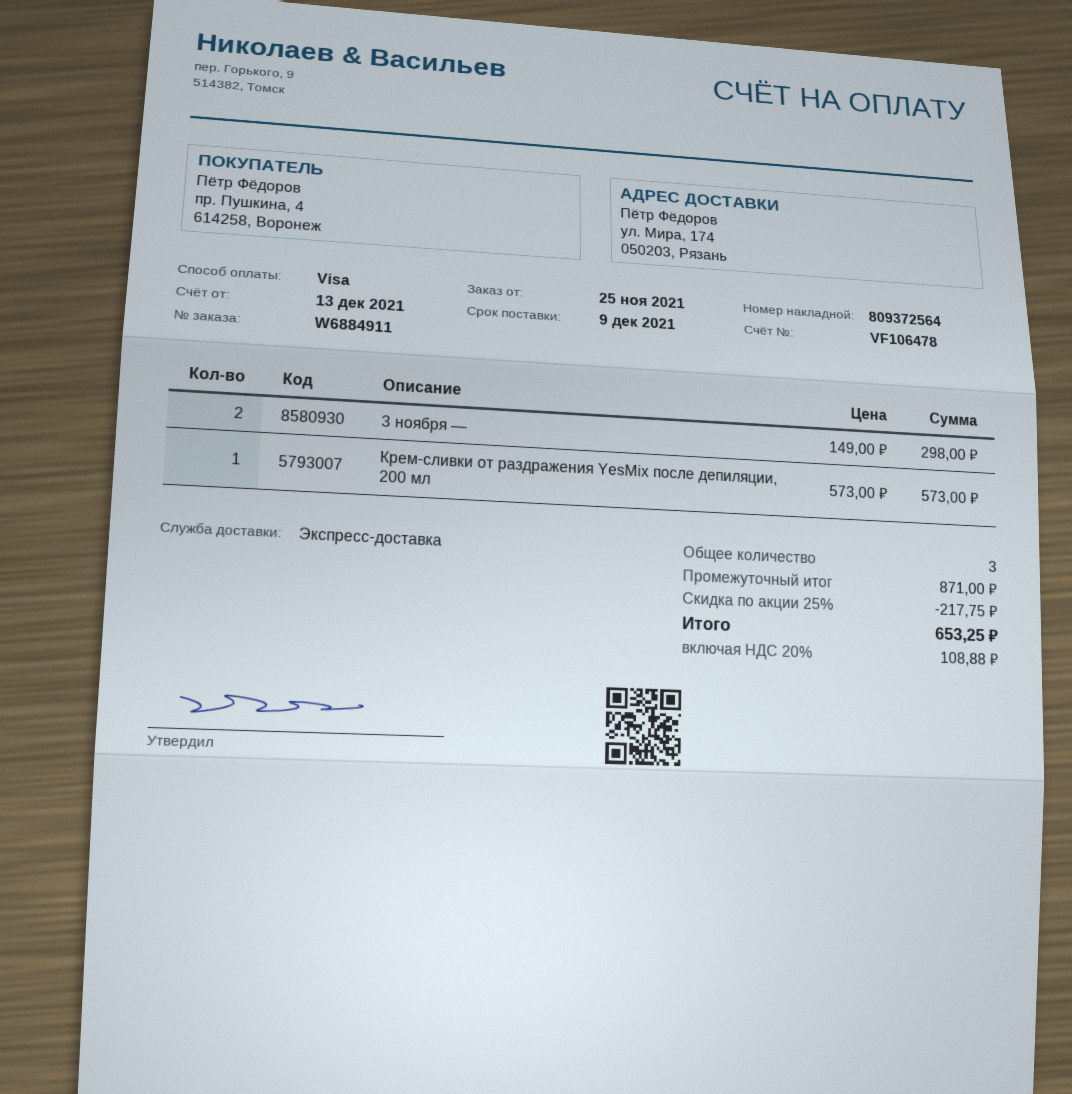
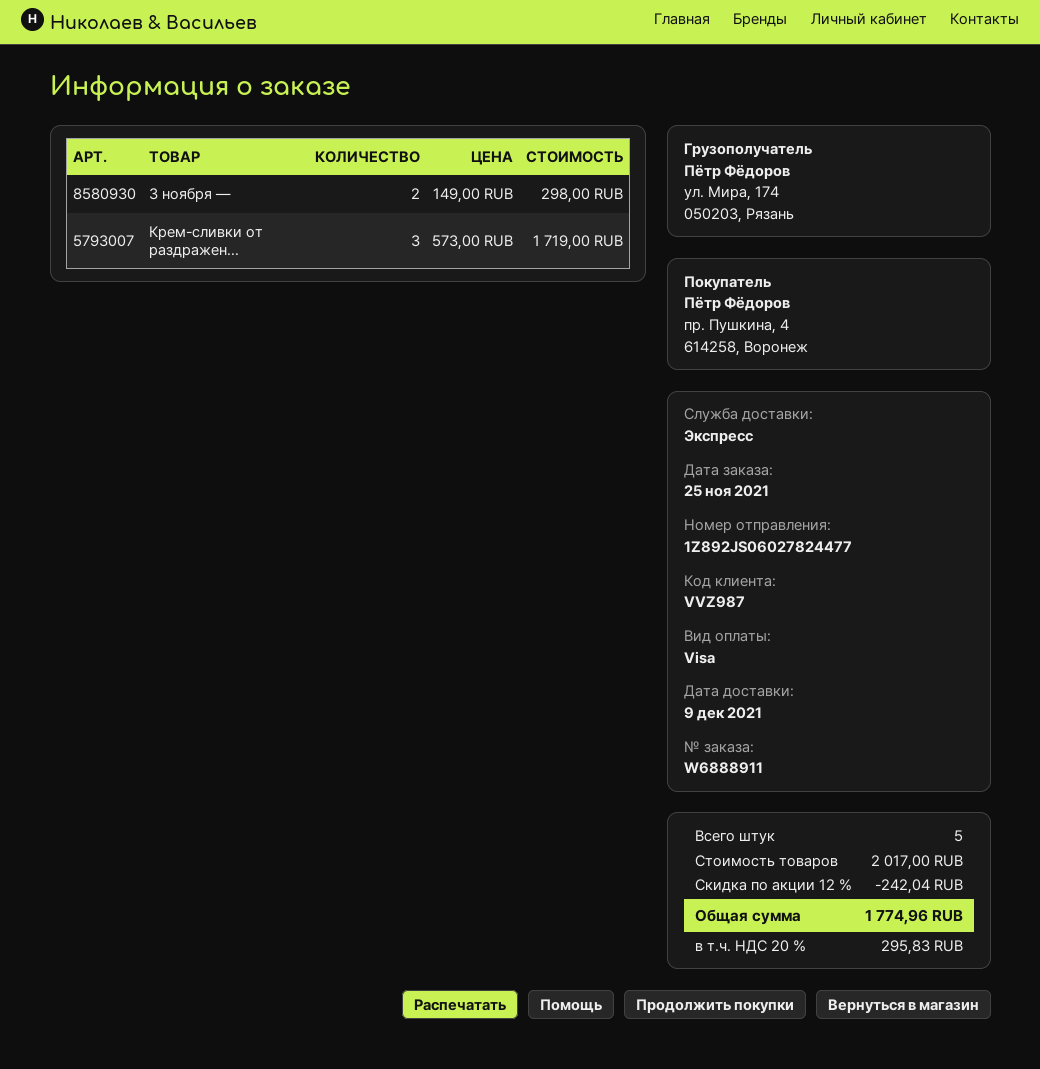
order number: W6884911 -> W6888911
Крем-сливки от раздражения YesMix после депиляции, 200 мл: 1 x 573.00 = 573.00 -> 3 x 573.00 = 1719.00
total quantity: 3 -> 5
subtotal: 871.00 -> 2017.00
discount: 25% = 217.75 -> 12% = 242.04
tax: 20% = 108.88 -> 20% = 295.83
total: 653.25 -> 1774.96

